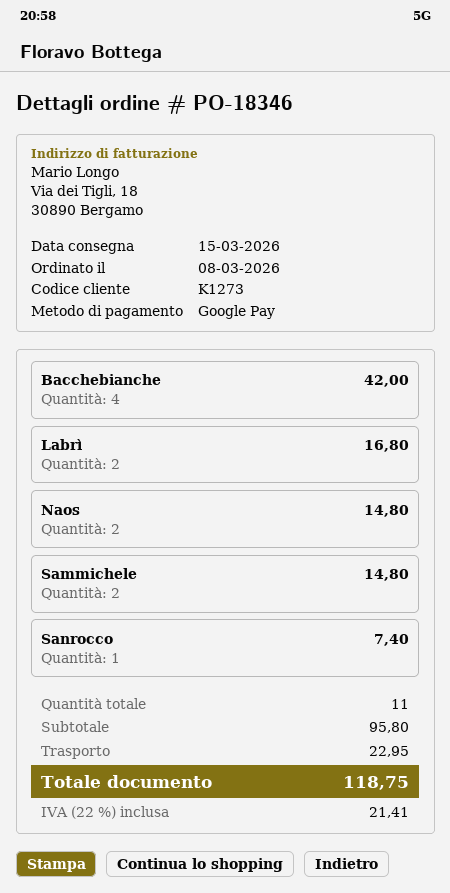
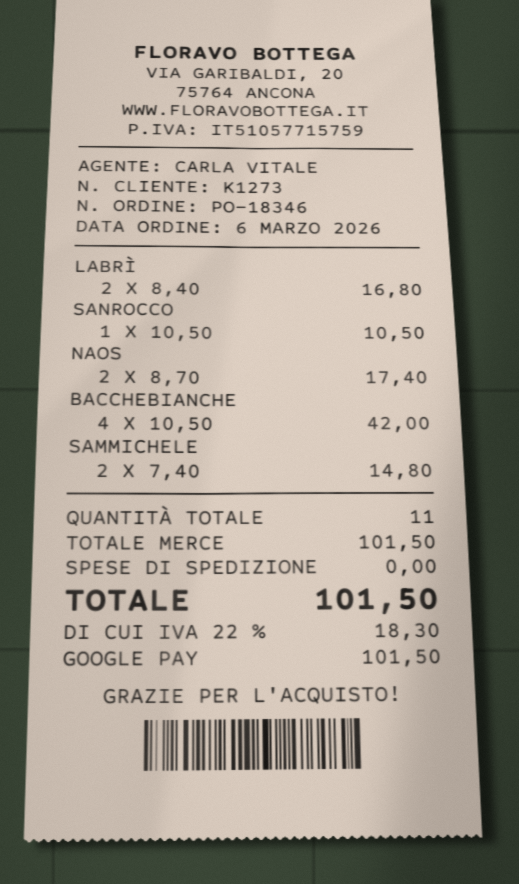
order date: 2026-03-08 -> 2026-03-06
Naos: 2 for 14.80 -> 2 for 17.40
Sanrocco: 1 for 7.40 -> 1 for 10.50
subtotal: 95.80 -> 101.50
shipping: 22.95 -> 0.00
tax: 22% = 21.41 -> 22% = 18.30
total: 118.75 -> 101.50

